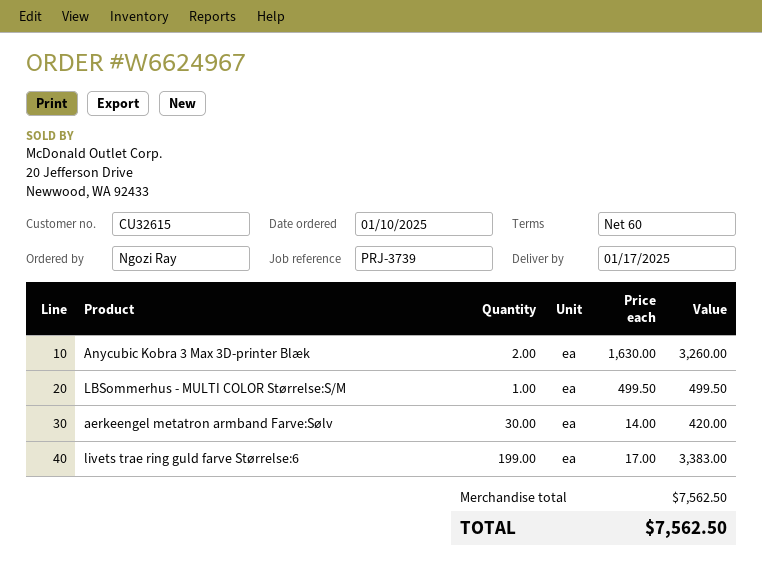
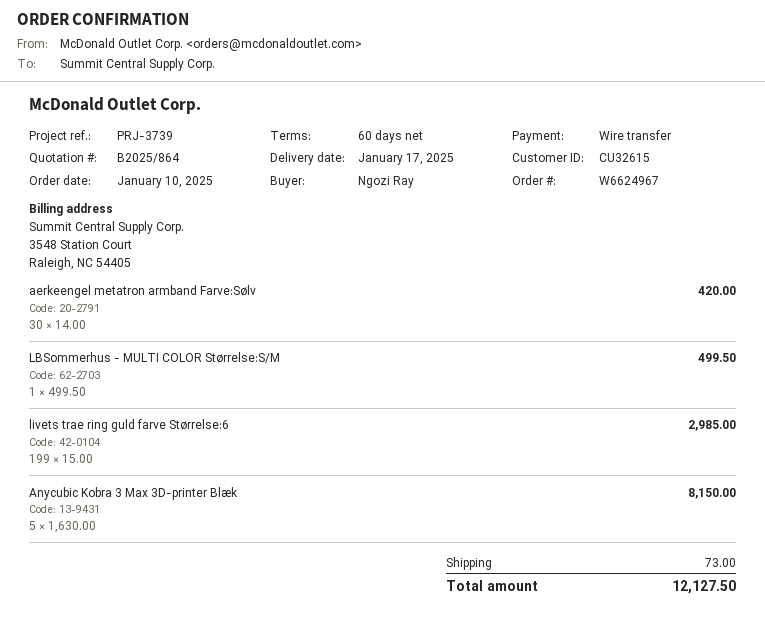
Anycubic Kobra 3 Max 3D-printer Blæk: 2 x 1630.00 = 3260.00 -> 5 x 1630.00 = 8150.00
livets trae ring guld farve Størrelse:6: 199 x 17.00 = 3383.00 -> 199 x 15.00 = 2985.00
shipping: none -> 73.00
total: 7562.50 -> 12127.50

